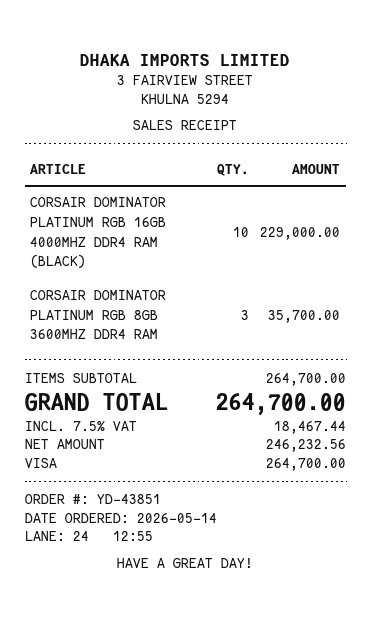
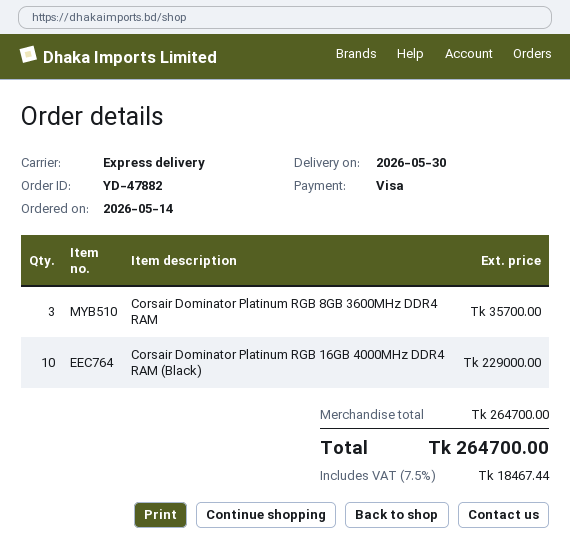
order number: YD-43851 -> YD-47882

